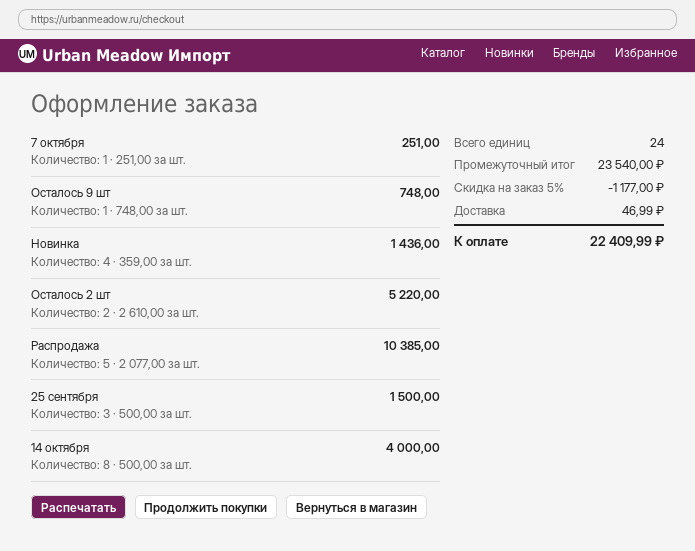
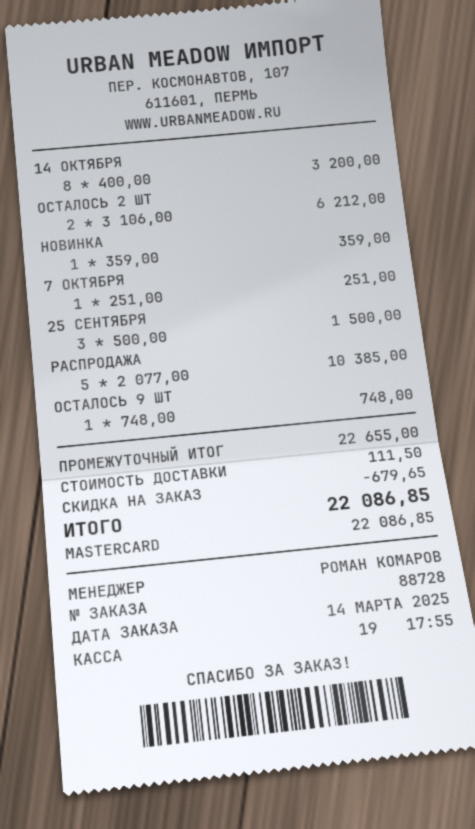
Новинка: 4 x 359.00 = 1436.00 -> 1 x 359.00 = 359.00
Осталось 2 шт: 2 x 2610.00 = 5220.00 -> 2 x 3106.00 = 6212.00
14 октября: 8 x 500.00 = 4000.00 -> 8 x 400.00 = 3200.00
subtotal: 23540.00 -> 22655.00
discount: 1177.00 -> 679.65
shipping: 46.99 -> 111.50
total: 22409.99 -> 22086.85

